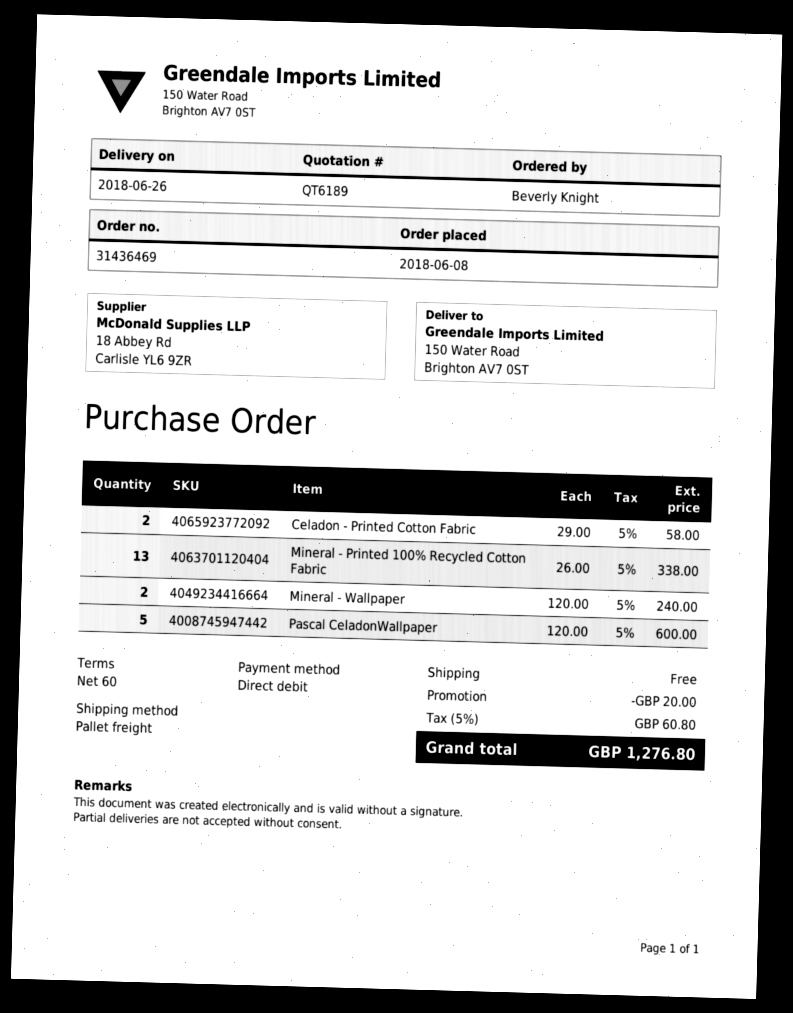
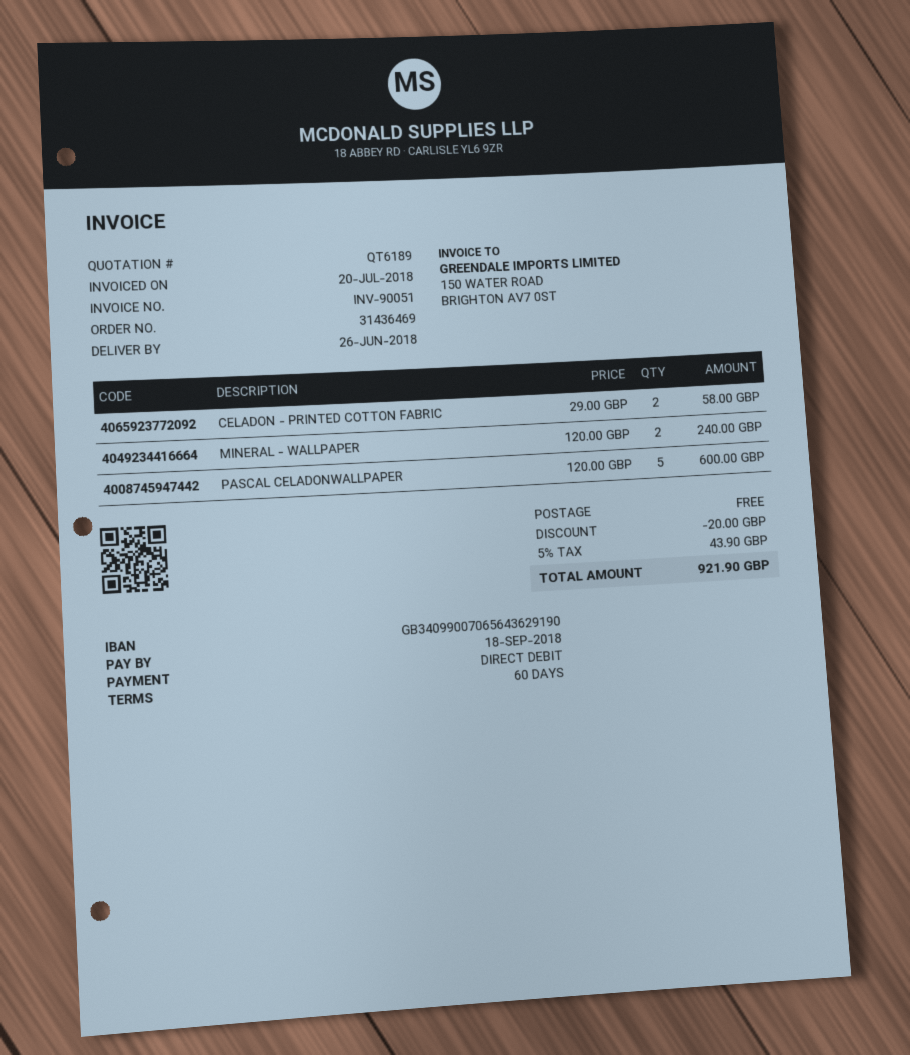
Mineral - Printed 100% Recycled Cotton Fabric: 13 x 26.00 = 338.00 -> none
tax: 5% = 60.80 -> 5% = 43.90
total: 1276.80 -> 921.90

